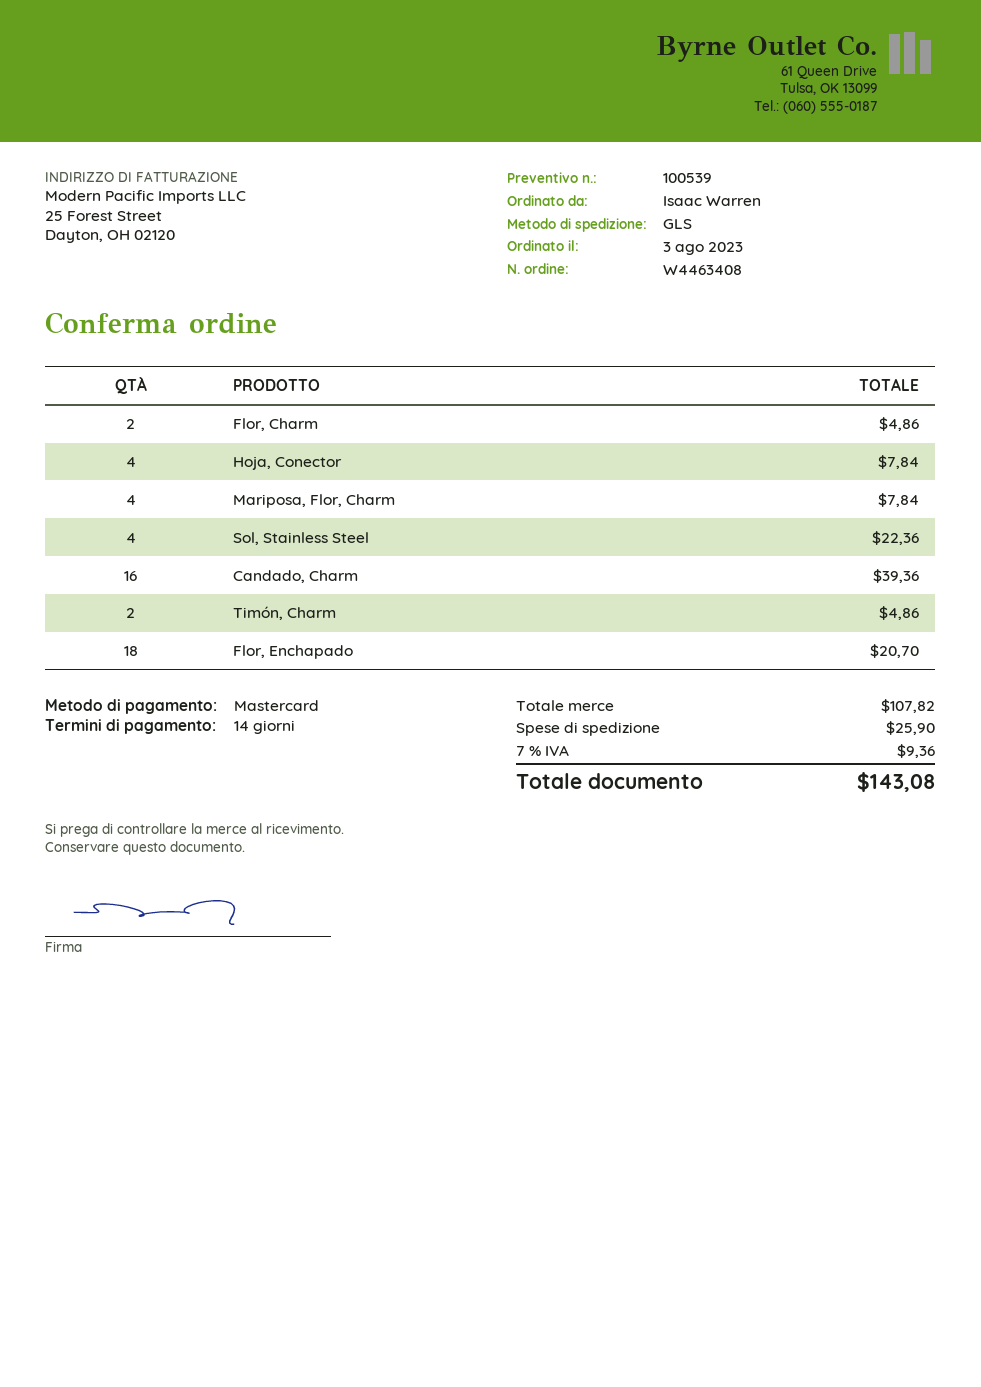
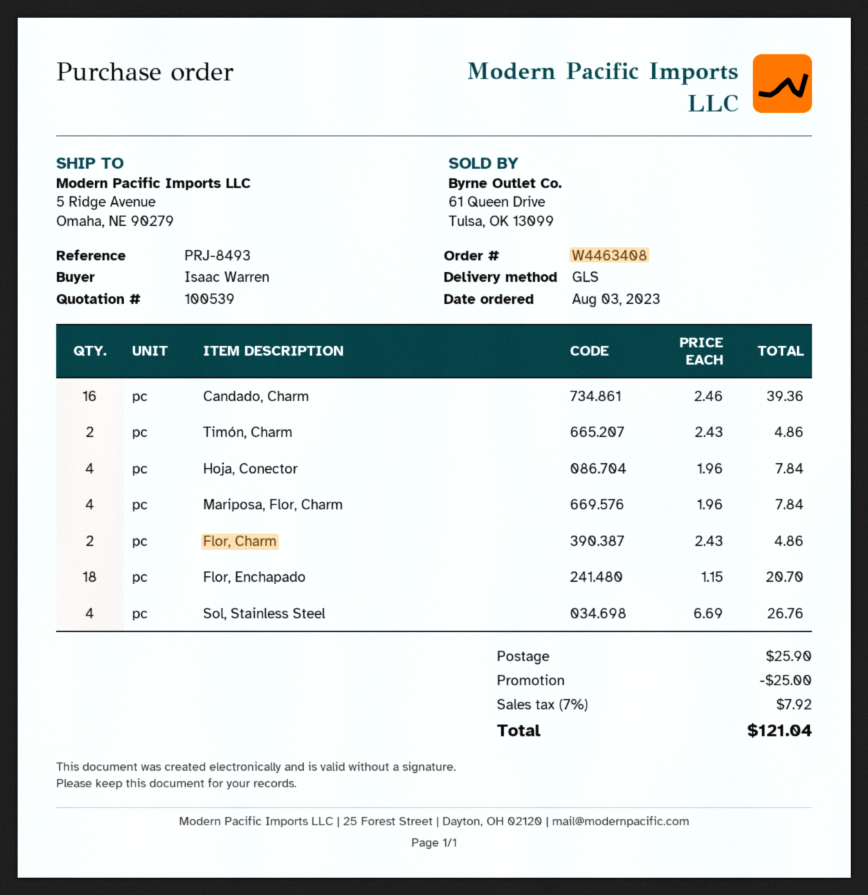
Sol, Stainless Steel: 4 for 22.36 -> 4 for 26.76
discount: none -> 25.00
tax: 7% = 9.36 -> 7% = 7.92
total: 143.08 -> 121.04

